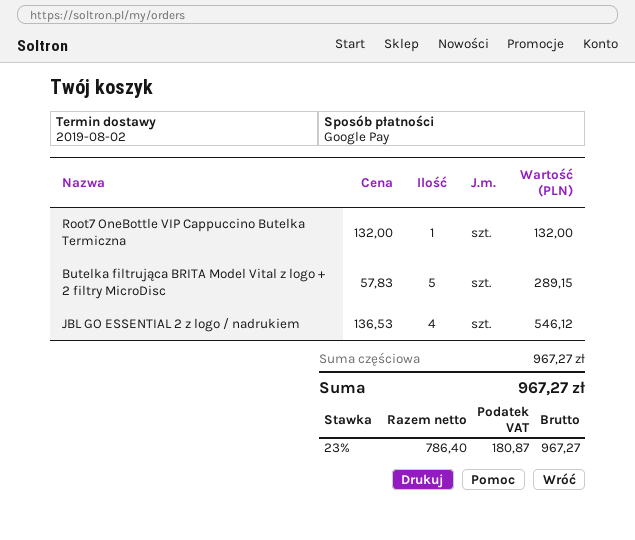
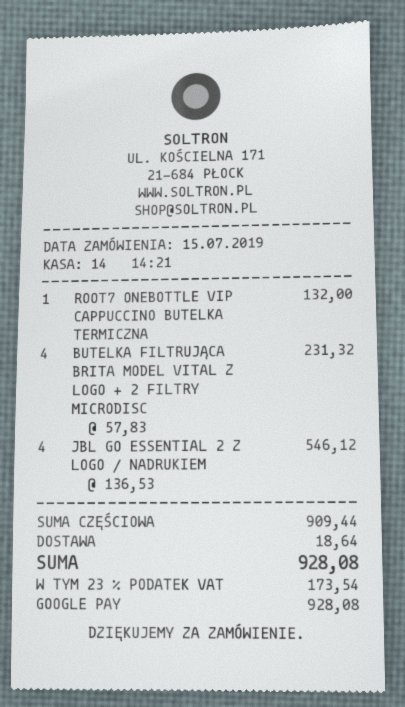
Butelka filtrująca BRITA Model Vital z logo + 2 filtry MicroDisc: 5 x 57.83 = 289.15 -> 4 x 57.83 = 231.32
subtotal: 967.27 -> 909.44
shipping: none -> 18.64
tax: 23% = 180.87 -> 23% = 173.54
total: 967.27 -> 928.08

